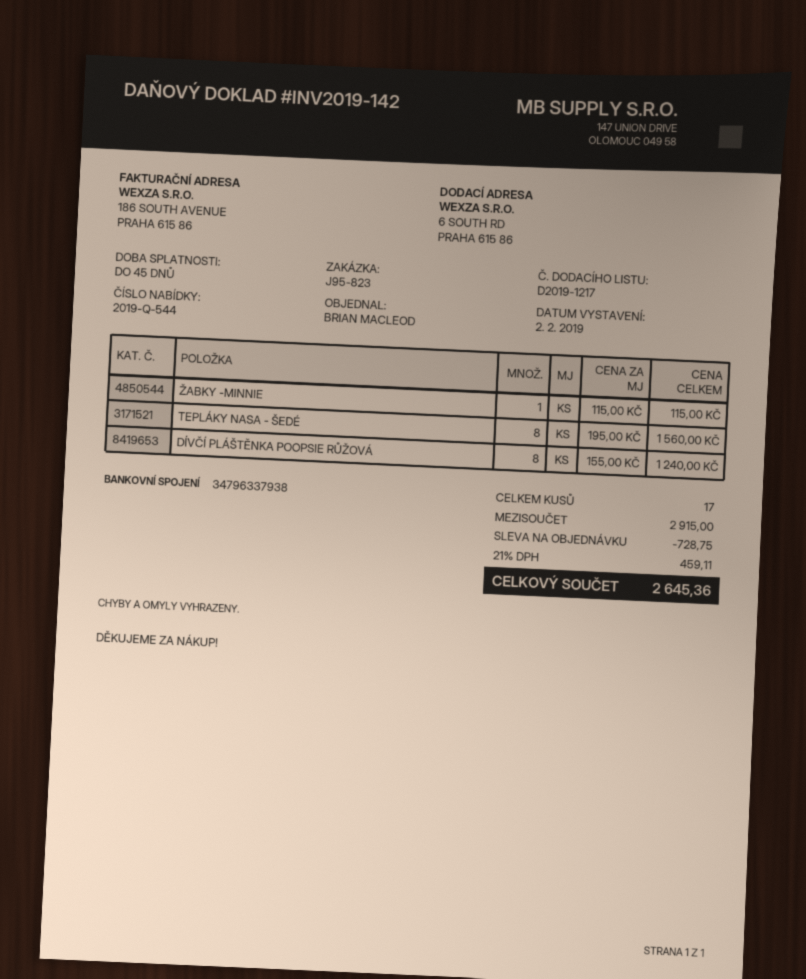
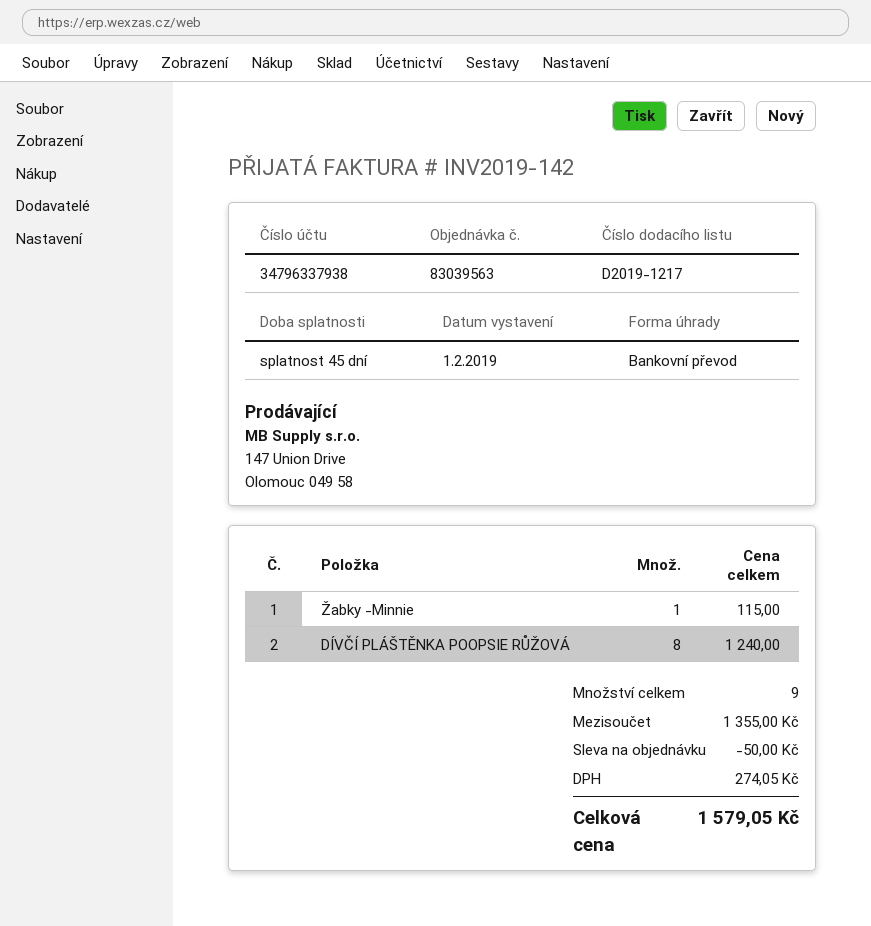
invoice date: 2019-02-02 -> 2019-02-01
TEPLÁKY NASA - ŠEDÉ: 8 for 1560.00 -> none
total quantity: 17 -> 9
subtotal: 2915.00 -> 1355.00
discount: 728.75 -> 50.00
tax: 459.11 -> 274.05
total: 2645.36 -> 1579.05

